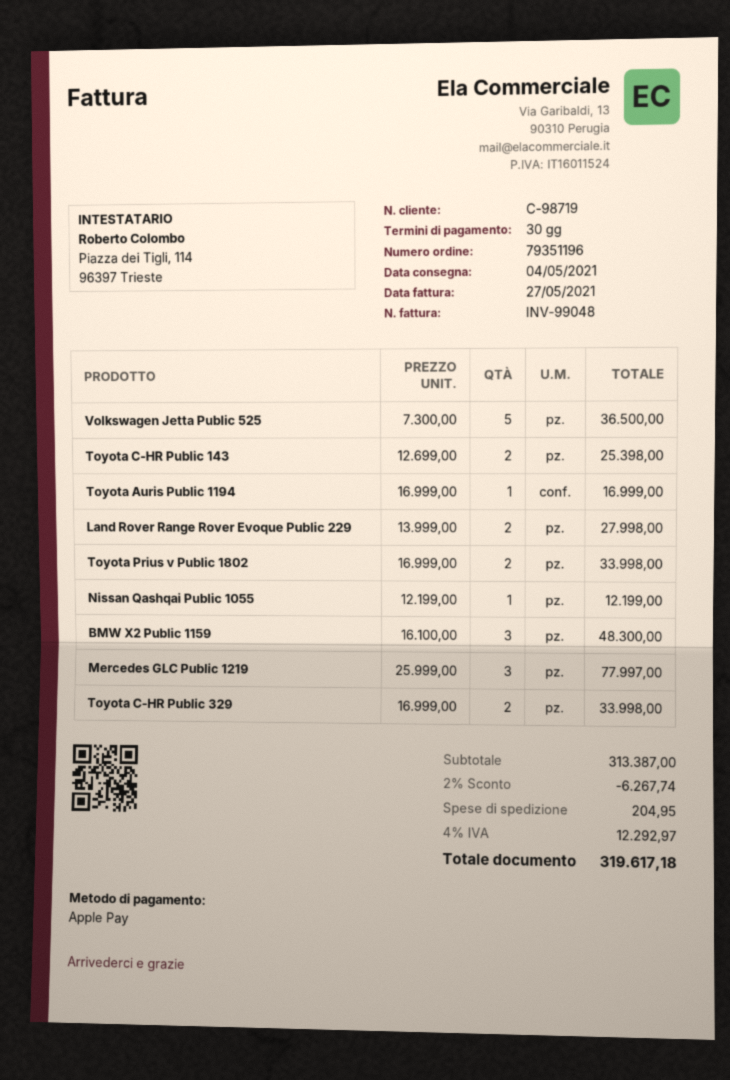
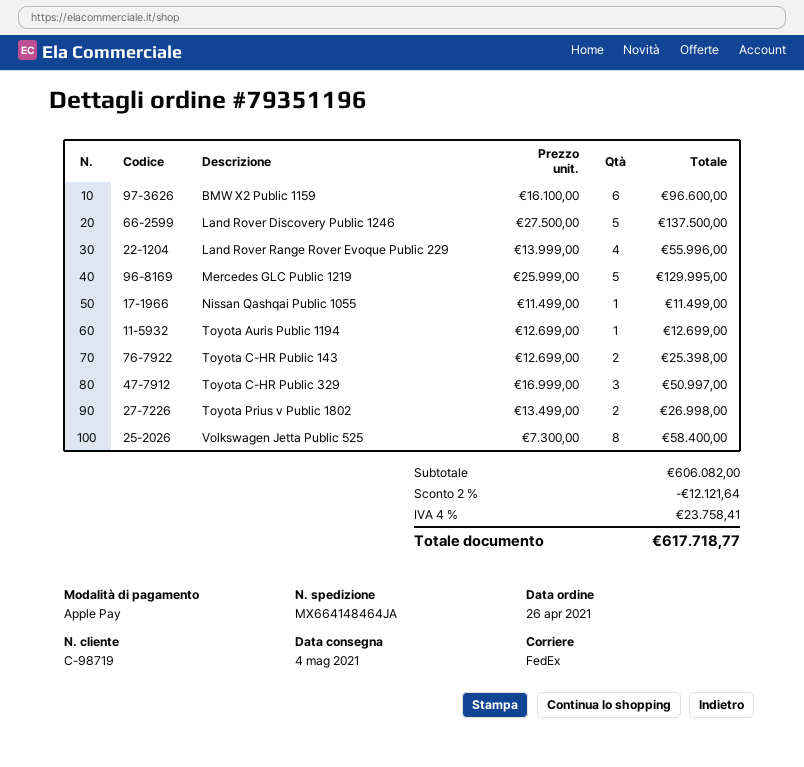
Volkswagen Jetta Public 525: 5 x 7300.00 = 36500.00 -> 8 x 7300.00 = 58400.00
Toyota Auris Public 1194: 1 x 16999.00 = 16999.00 -> 1 x 12699.00 = 12699.00
Land Rover Range Rover Evoque Public 229: 2 x 13999.00 = 27998.00 -> 4 x 13999.00 = 55996.00
Toyota Prius v Public 1802: 2 x 16999.00 = 33998.00 -> 2 x 13499.00 = 26998.00
Nissan Qashqai Public 1055: 1 x 12199.00 = 12199.00 -> 1 x 11499.00 = 11499.00
BMW X2 Public 1159: 3 x 16100.00 = 48300.00 -> 6 x 16100.00 = 96600.00
Mercedes GLC Public 1219: 3 x 25999.00 = 77997.00 -> 5 x 25999.00 = 129995.00
Toyota C-HR Public 329: 2 x 16999.00 = 33998.00 -> 3 x 16999.00 = 50997.00
Land Rover Discovery Public 1246: none -> 5 x 27500.00 = 137500.00
subtotal: 313387.00 -> 606082.00
discount: 2% = 6267.74 -> 2% = 12121.64
shipping: 204.95 -> none
tax: 4% = 12292.97 -> 4% = 23758.41
total: 319617.18 -> 617718.77

